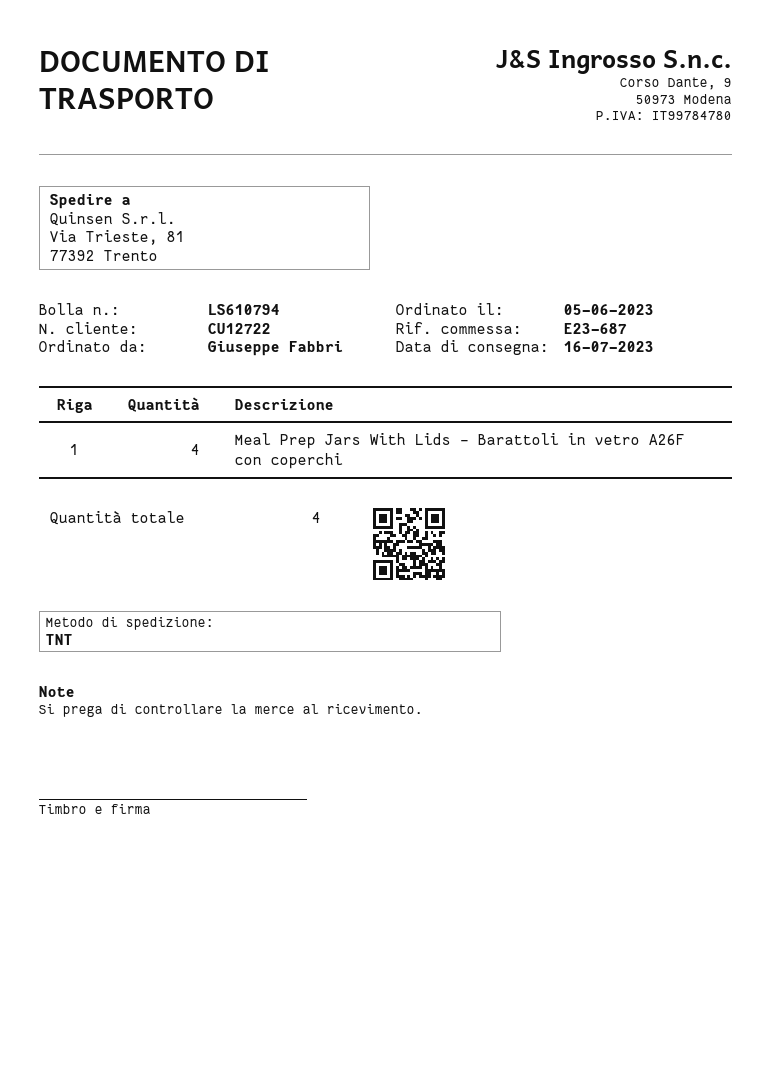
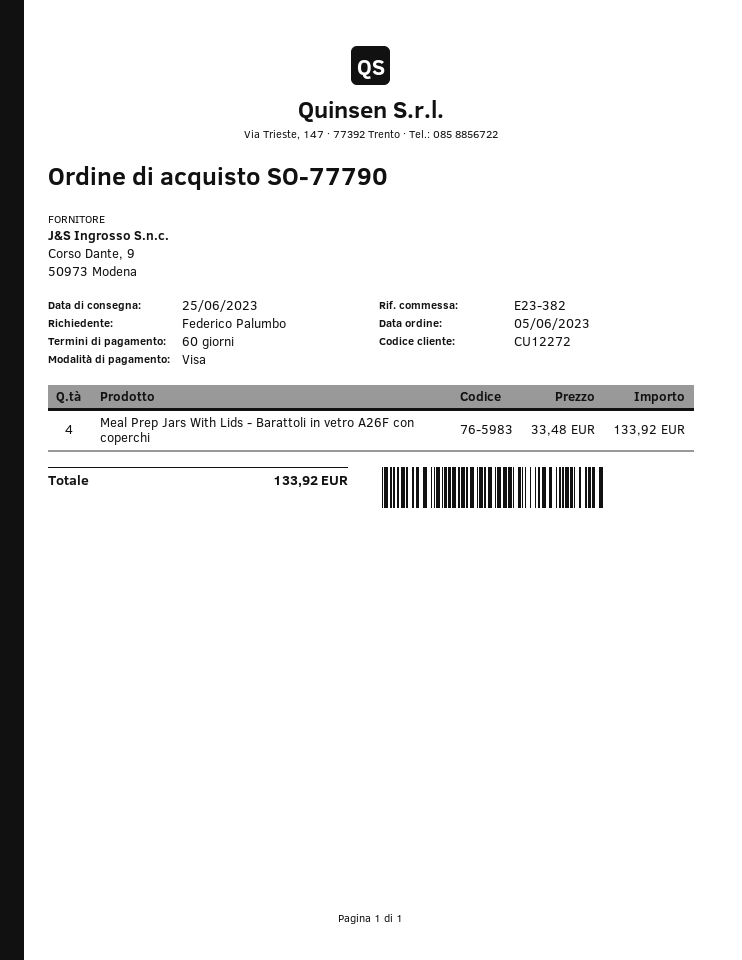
delivery date: 2023-07-16 -> 2023-06-25
customer number: CU12722 -> CU12272
reference: E23-687 -> E23-382
ordered by: Giuseppe Fabbri -> Federico Palumbo

